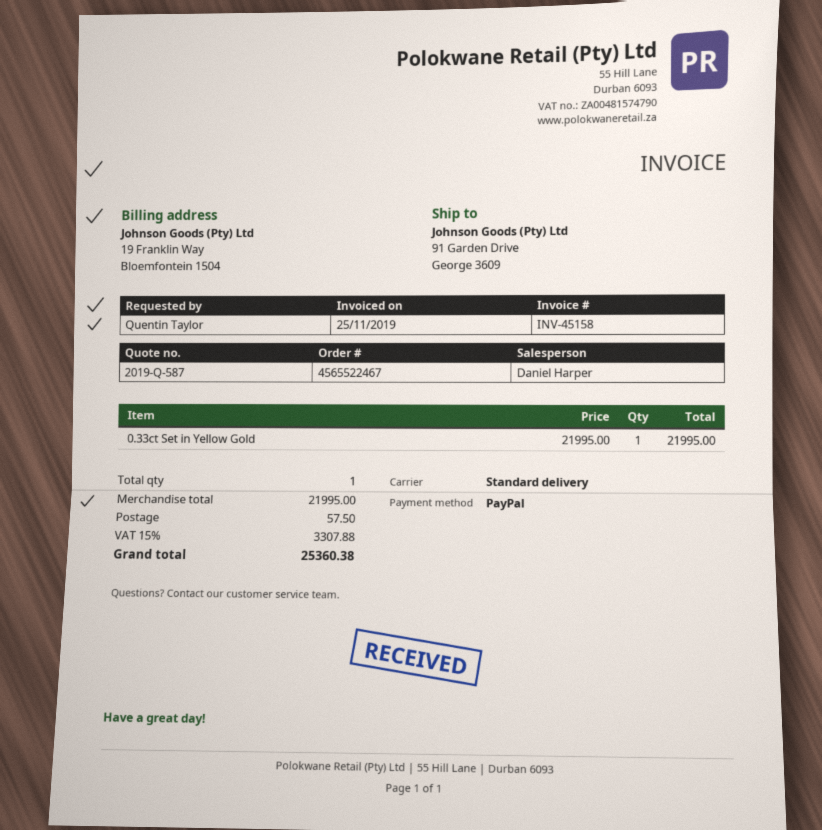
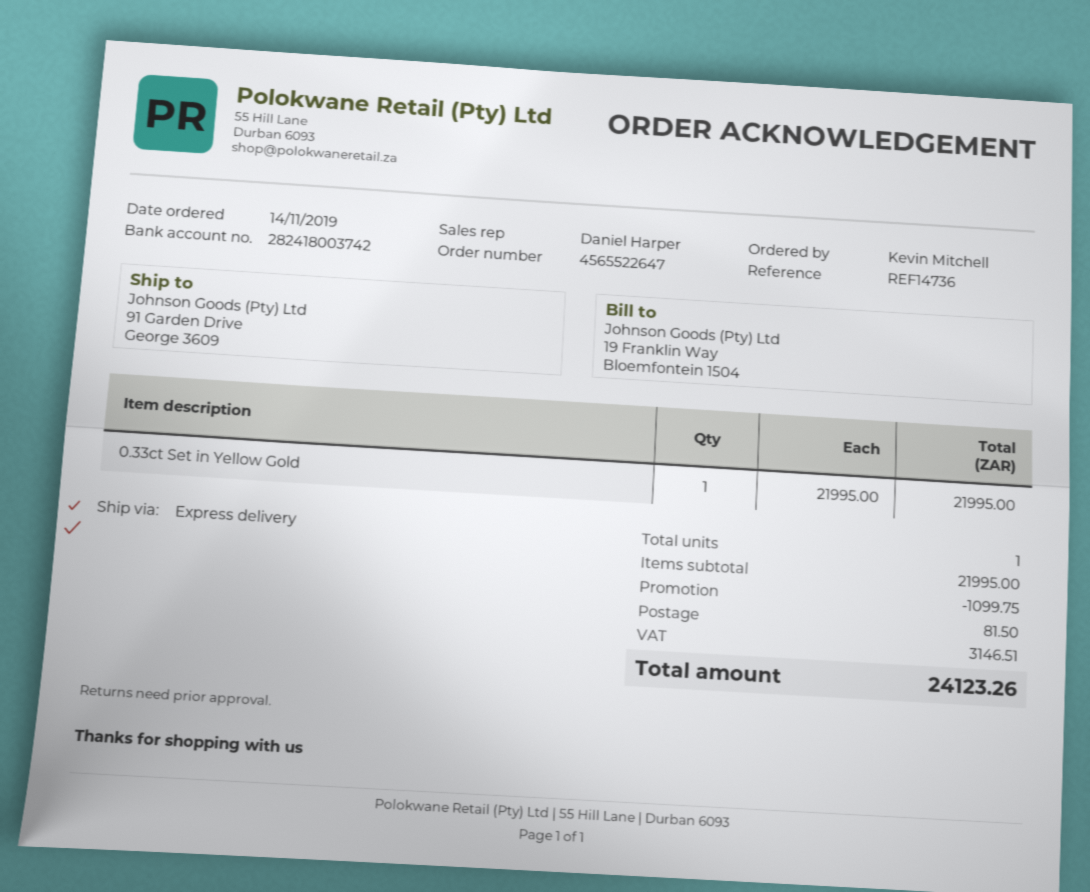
order number: 4565522467 -> 4565522647
ordered by: Quentin Taylor -> Kevin Mitchell
shipping method: standard -> express
discount: none -> 1099.75
shipping: 57.50 -> 81.50
tax: 3307.88 -> 3146.51
total: 25360.38 -> 24123.26

